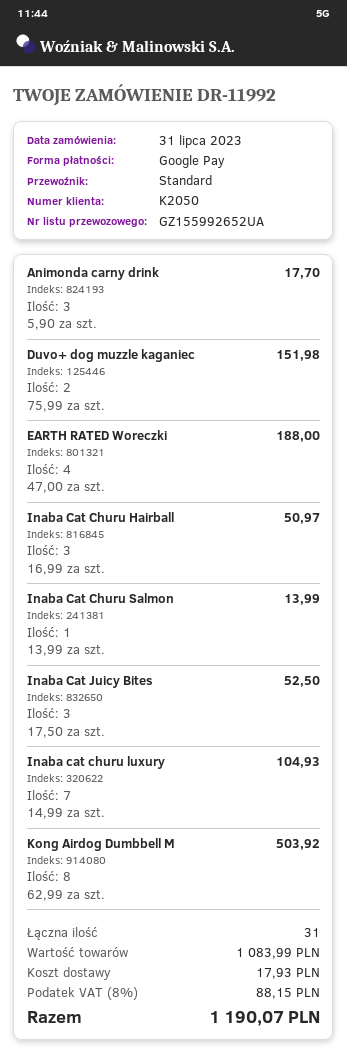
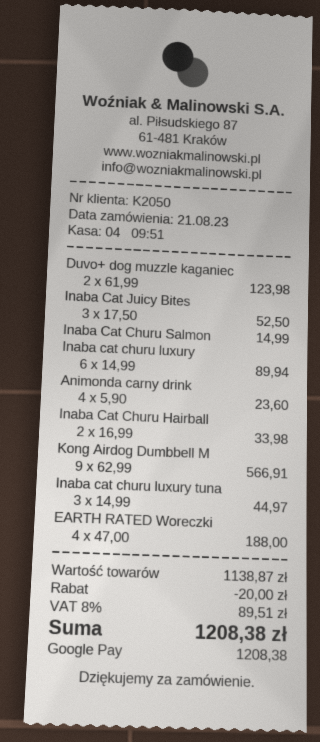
order date: 2023-07-31 -> 2023-08-21
Animonda carny drink: 3 x 5.90 = 17.70 -> 4 x 5.90 = 23.60
Duvo+ dog muzzle kaganiec: 2 x 75.99 = 151.98 -> 2 x 61.99 = 123.98
Inaba Cat Churu Hairball: 3 x 16.99 = 50.97 -> 2 x 16.99 = 33.98
Inaba Cat Churu Salmon: 1 x 13.99 = 13.99 -> 1 x 14.99 = 14.99
Inaba cat churu luxury: 7 x 14.99 = 104.93 -> 6 x 14.99 = 89.94
Kong Airdog Dumbbell M: 8 x 62.99 = 503.92 -> 9 x 62.99 = 566.91
Inaba cat churu luxury tuna: none -> 3 x 14.99 = 44.97
subtotal: 1083.99 -> 1138.87
discount: none -> 20.00
shipping: 17.93 -> none
tax: 8% = 88.15 -> 8% = 89.51
total: 1190.07 -> 1208.38

